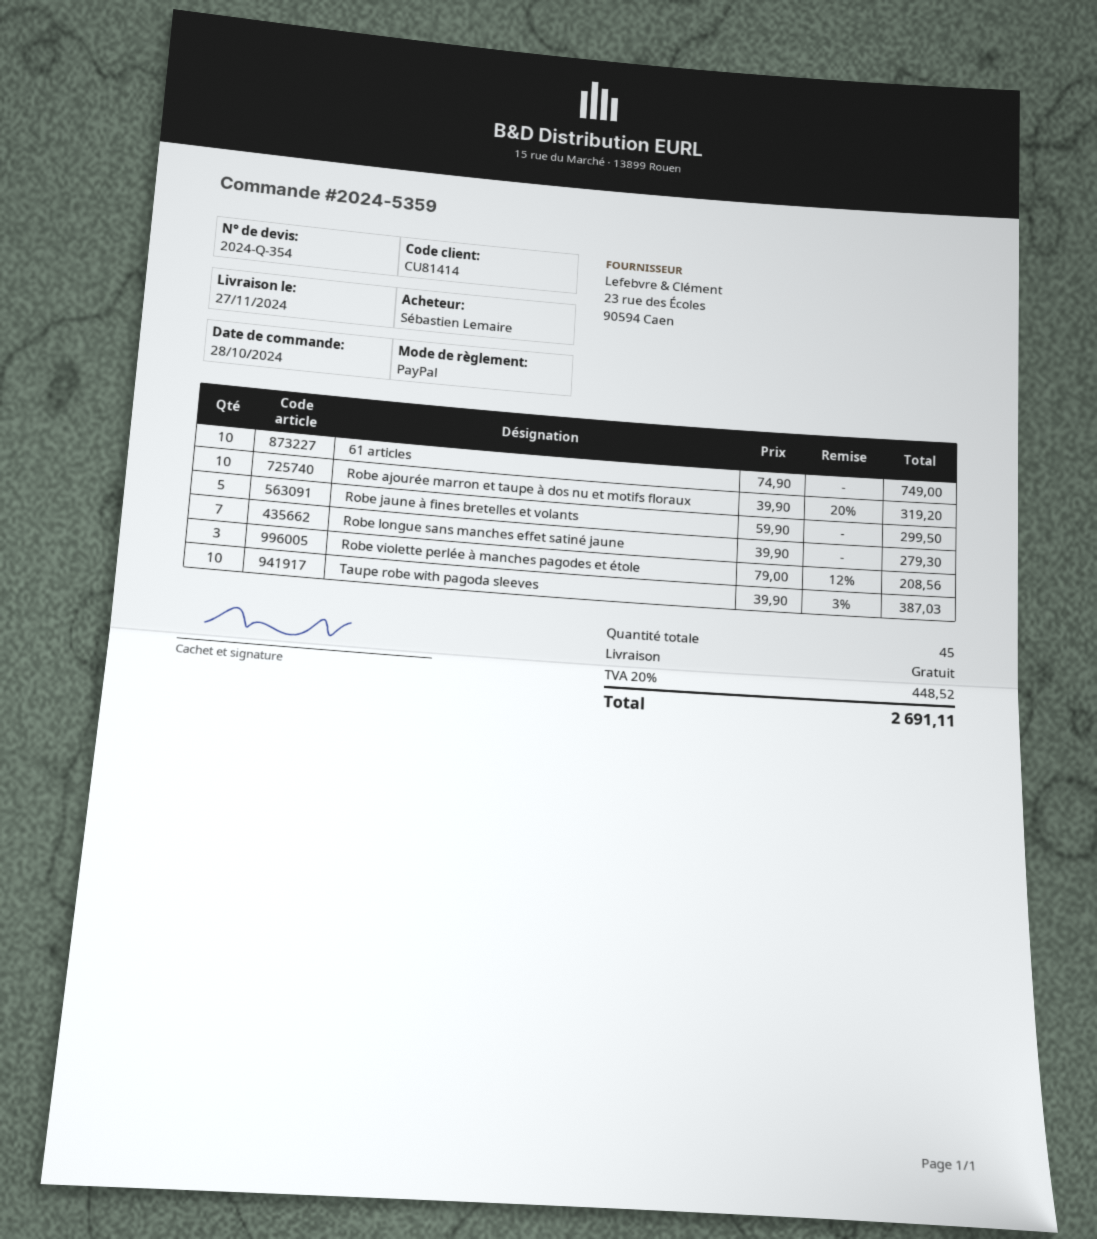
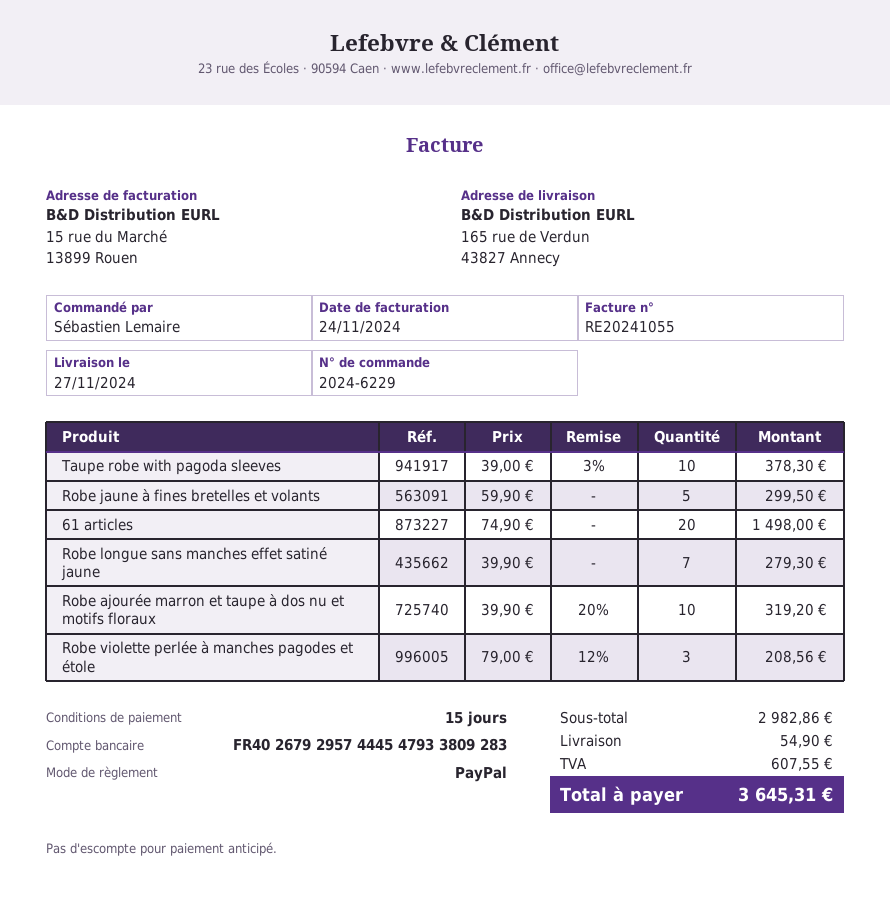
order number: 2024-5359 -> 2024-6229
61 articles: 10 x 74.90 = 749.00 -> 20 x 74.90 = 1498.00
Taupe robe with pagoda sleeves: 10 x 39.90 - 3% = 387.03 -> 10 x 39.00 - 3% = 378.30
shipping: 0.00 -> 54.90
tax: 448.52 -> 607.55
total: 2691.11 -> 3645.31

